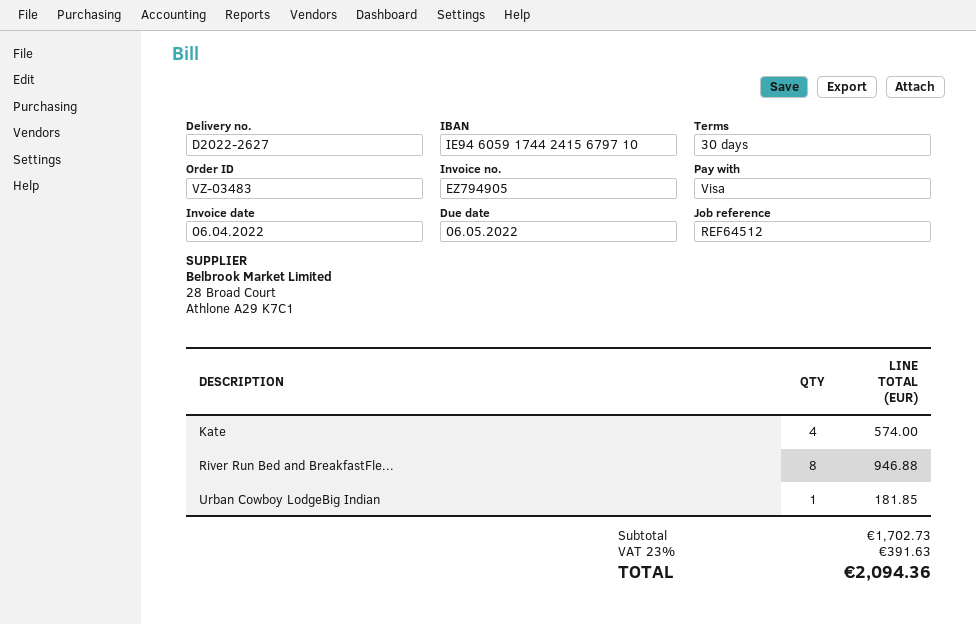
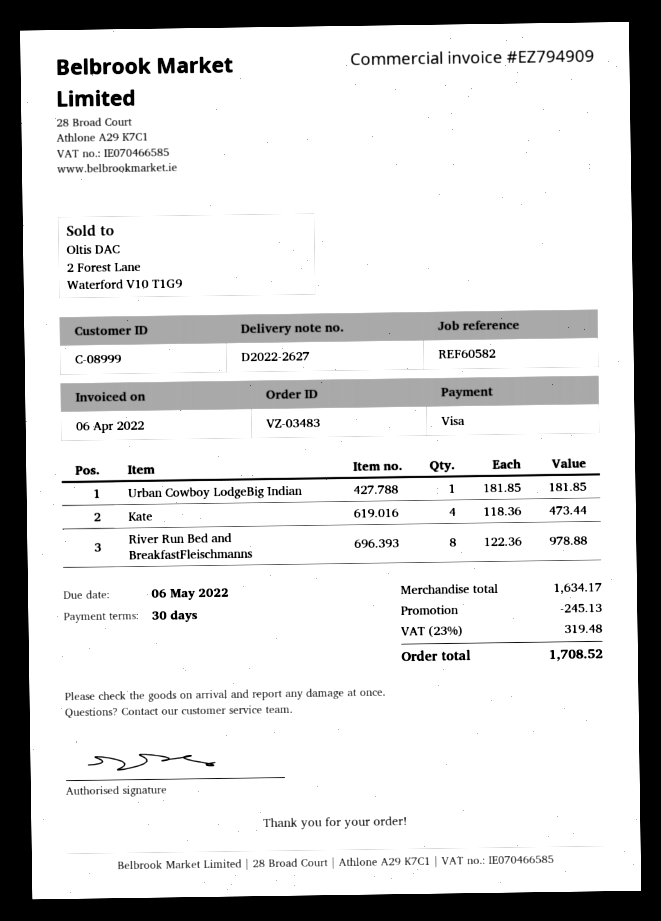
invoice number: EZ794905 -> EZ794909
reference: REF64512 -> REF60582
Kate: 4 for 574.00 -> 4 for 473.44
River Run Bed and BreakfastFle...: 8 for 946.88 -> 8 for 978.88
subtotal: 1702.73 -> 1634.17
discount: none -> 245.13
tax: 23% = 391.63 -> 23% = 319.48
total: 2094.36 -> 1708.52

